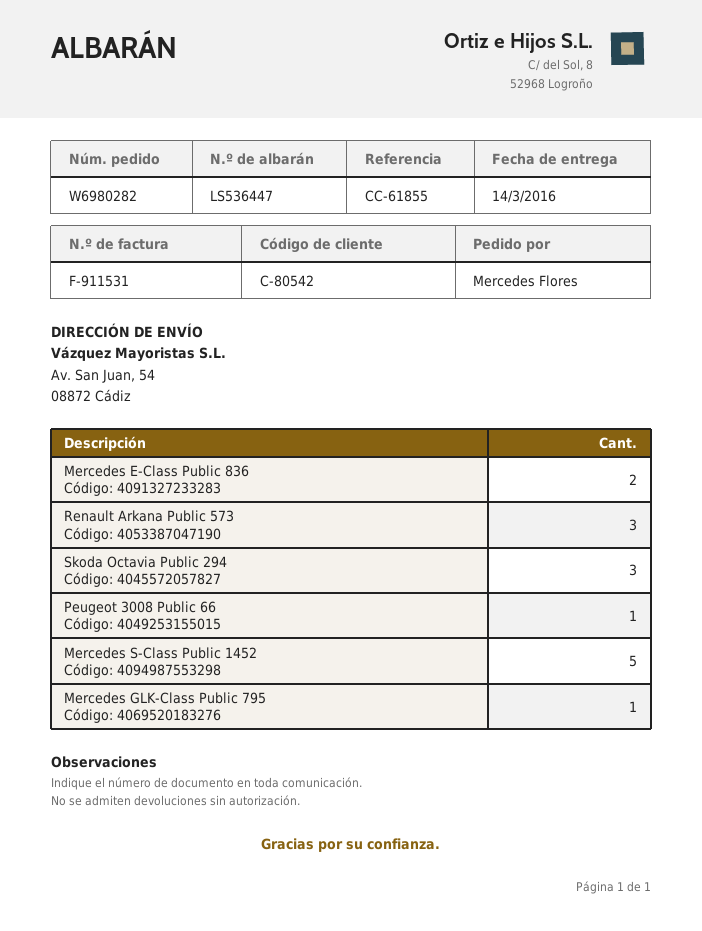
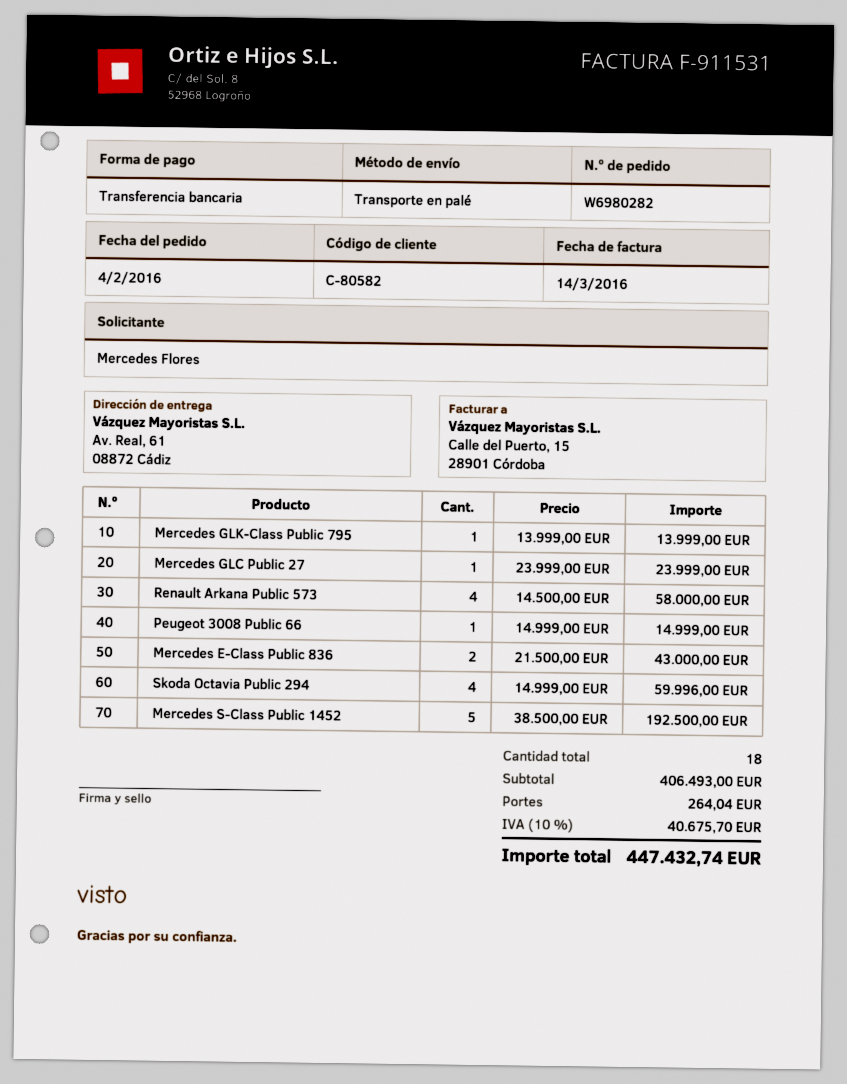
customer number: C-80542 -> C-80582
ship to: Av. San Juan, 54, 08872 Cádiz -> Av. Real, 61, 08872 Cádiz
Renault Arkana Public 573: 3 -> 4
Skoda Octavia Public 294: 3 -> 4
Mercedes GLC Public 27: none -> 1

